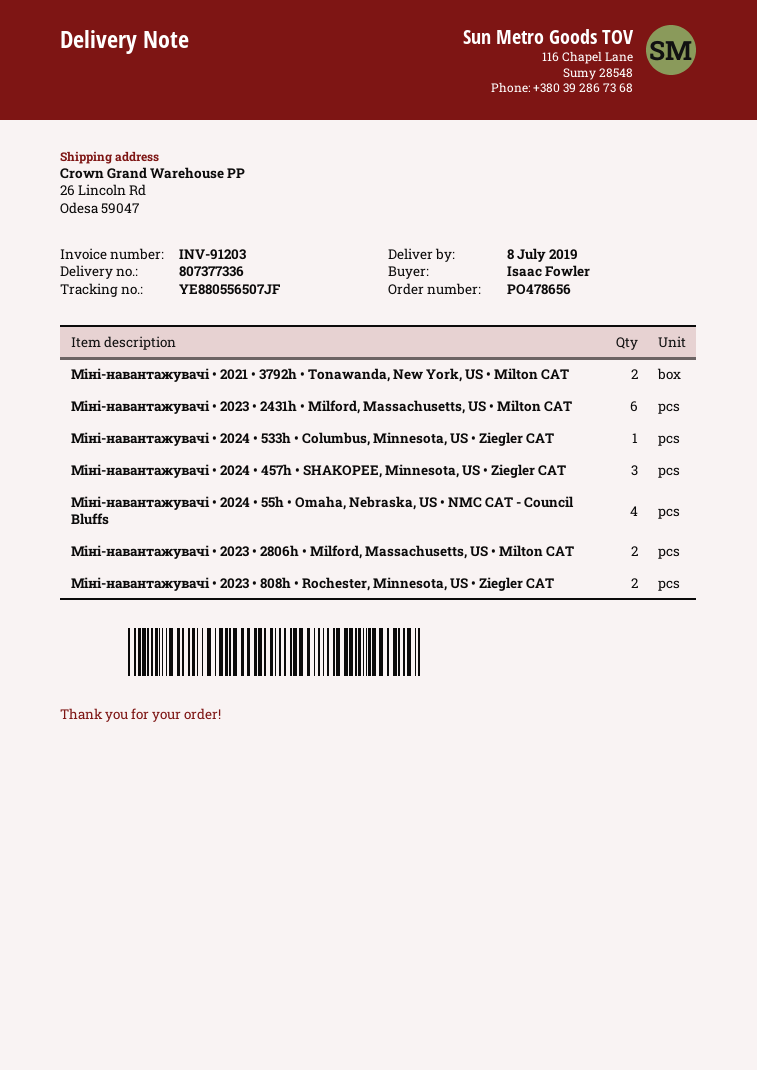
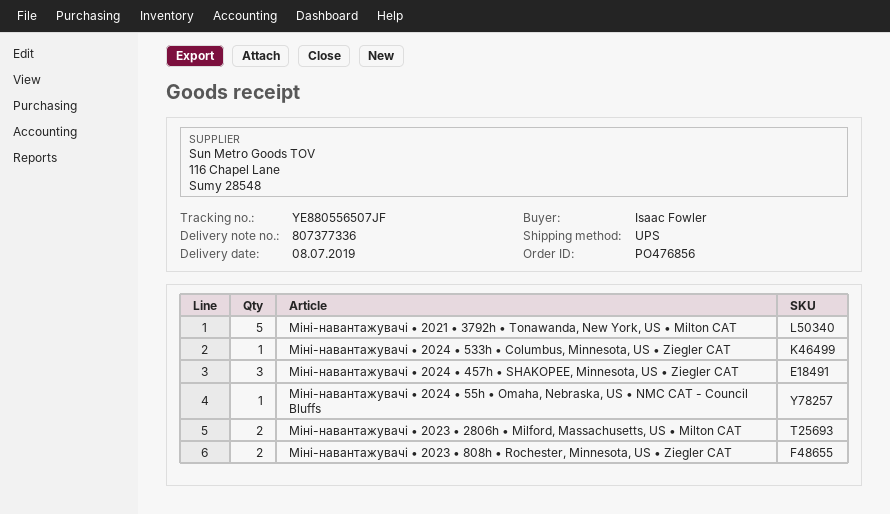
order number: PO478656 -> PO476856
Міні-навантажувачі • 2021 • 3792h • Tonawanda, New York, US • Milton CAT: 2 -> 5
Міні-навантажувачі • 2023 • 2431h • Milford, Massachusetts, US • Milton CAT: 6 -> none
Міні-навантажувачі • 2024 • 55h • Omaha, Nebraska, US • NMC CAT - Council Bluffs: 4 -> 1

